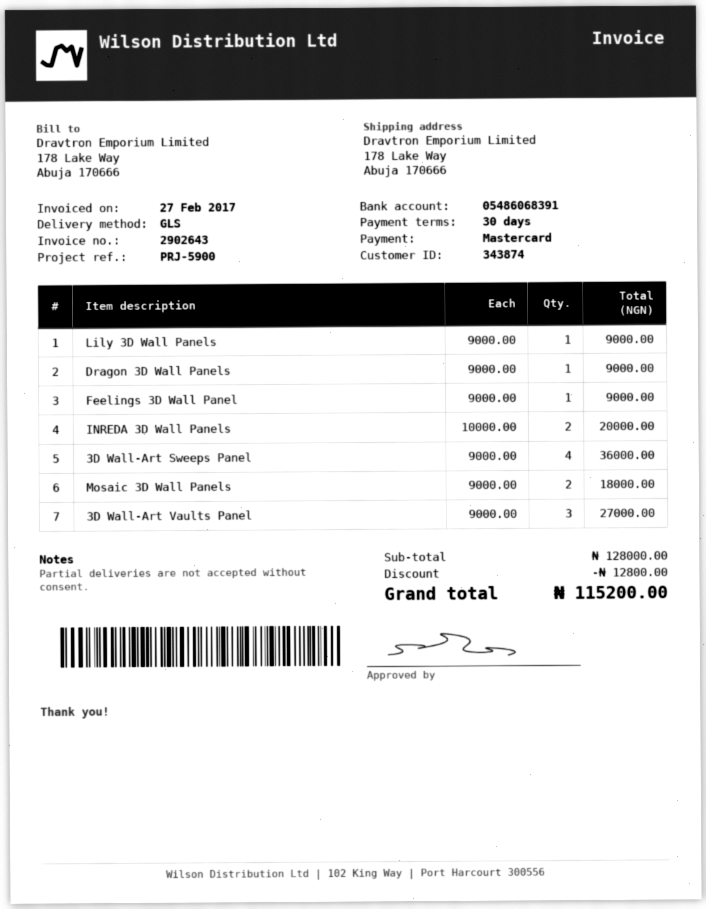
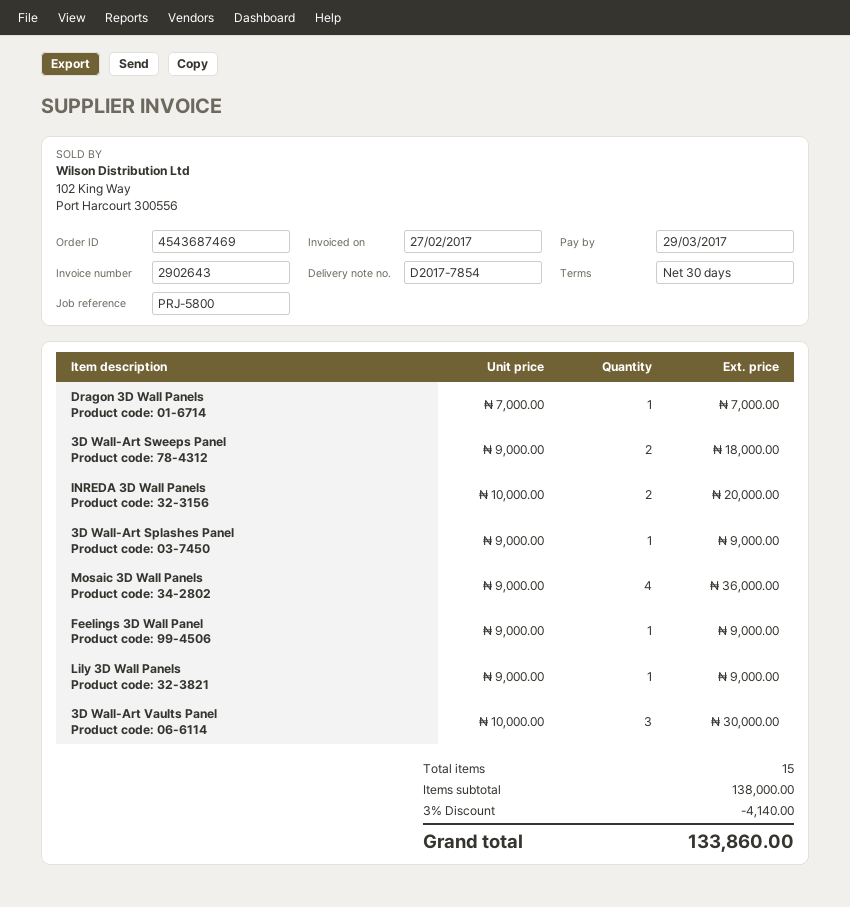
reference: PRJ-5900 -> PRJ-5800
Dragon 3D Wall Panels: 1 x 9000.00 = 9000.00 -> 1 x 7000.00 = 7000.00
3D Wall-Art Sweeps Panel: 4 x 9000.00 = 36000.00 -> 2 x 9000.00 = 18000.00
Mosaic 3D Wall Panels: 2 x 9000.00 = 18000.00 -> 4 x 9000.00 = 36000.00
3D Wall-Art Vaults Panel: 3 x 9000.00 = 27000.00 -> 3 x 10000.00 = 30000.00
3D Wall-Art Splashes Panel: none -> 1 x 9000.00 = 9000.00
subtotal: 128000.00 -> 138000.00
discount: 12800.00 -> 4140.00
total: 115200.00 -> 133860.00

